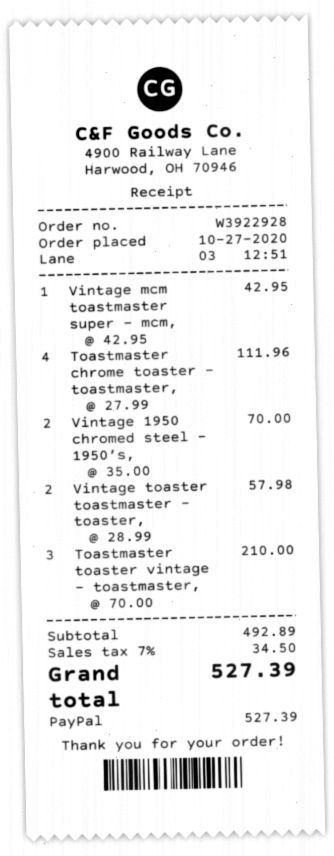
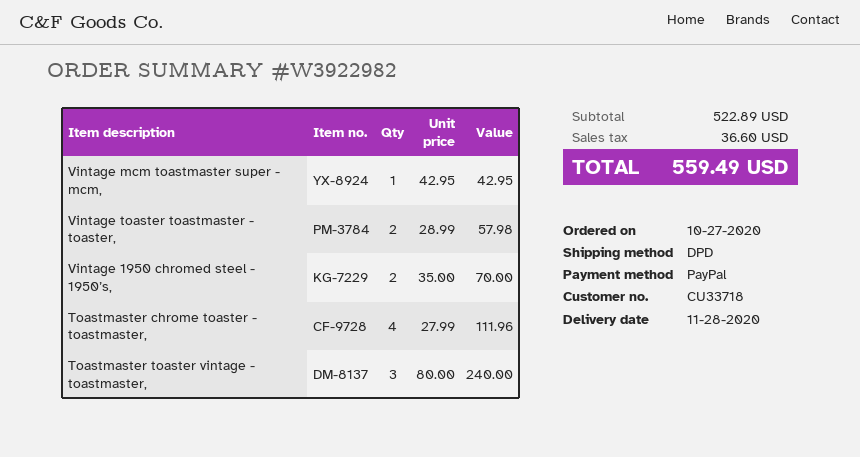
order number: W3922928 -> W3922982
Toastmaster toaster vintage - toastmaster,: 3 x 70.00 = 210.00 -> 3 x 80.00 = 240.00
subtotal: 492.89 -> 522.89
tax: 34.50 -> 36.60
total: 527.39 -> 559.49

